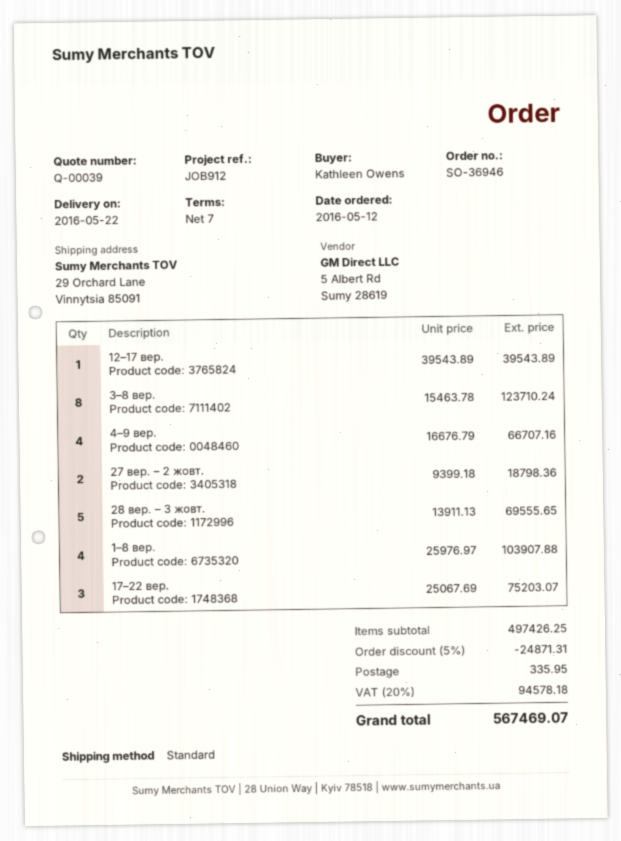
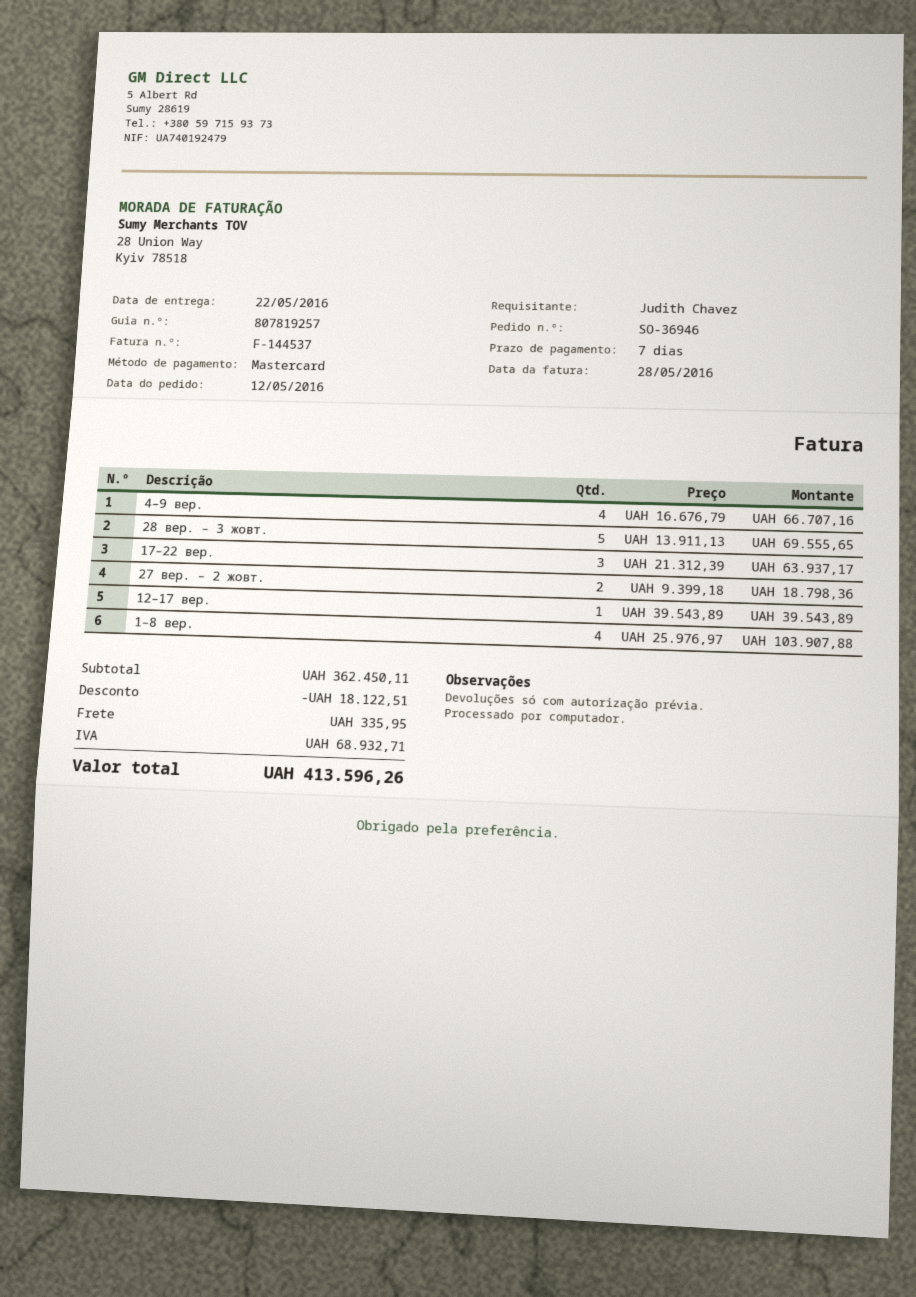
ordered by: Kathleen Owens -> Judith Chavez
3–8 вер.: 8 x 15463.78 = 123710.24 -> none
17–22 вер.: 3 x 25067.69 = 75203.07 -> 3 x 21312.39 = 63937.17
subtotal: 497426.25 -> 362450.11
discount: 24871.31 -> 18122.51
tax: 94578.18 -> 68932.71
total: 567469.07 -> 413596.26

